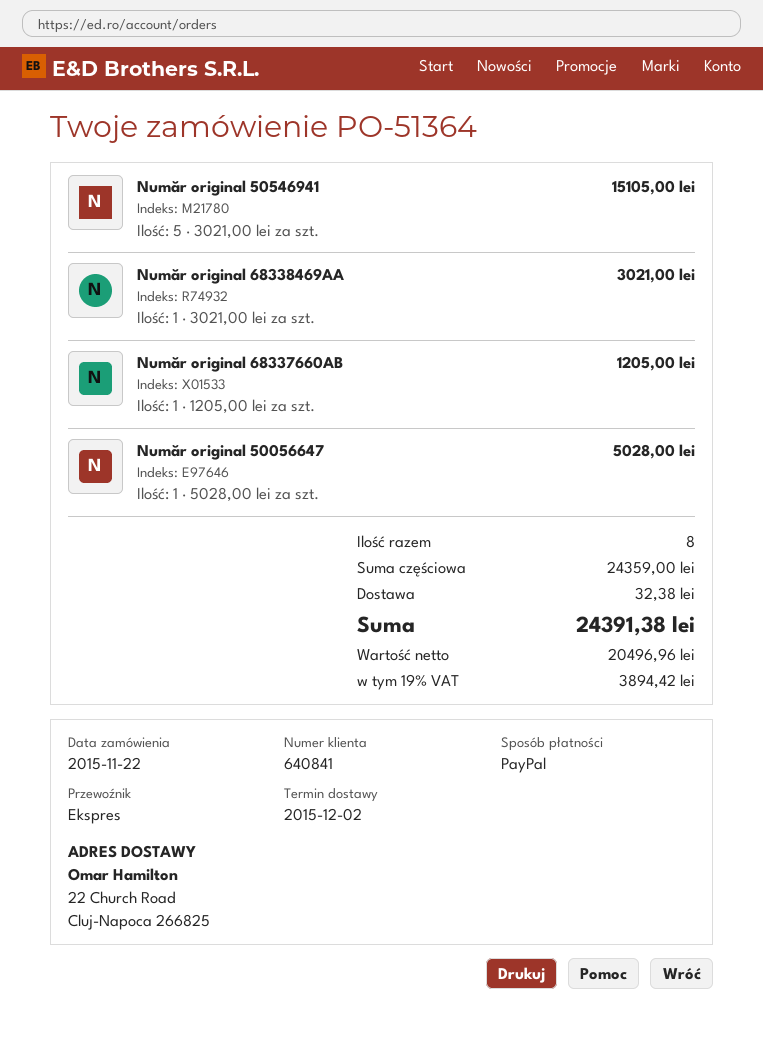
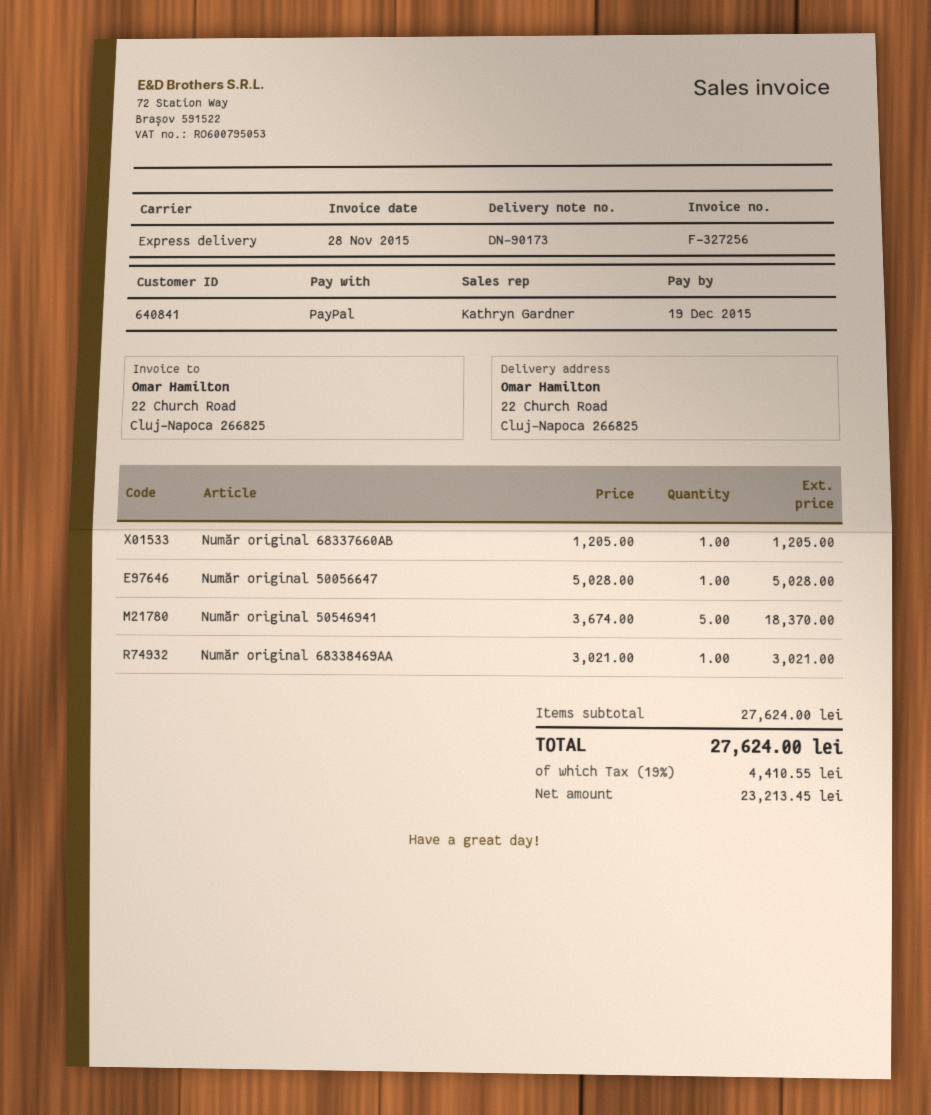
Număr original 50546941: 5 x 3021.00 = 15105.00 -> 5 x 3674.00 = 18370.00
subtotal: 24359.00 -> 27624.00
shipping: 32.38 -> none
net: 20496.96 -> 23213.45
tax: 19% = 3894.42 -> 19% = 4410.55
total: 24391.38 -> 27624.00

